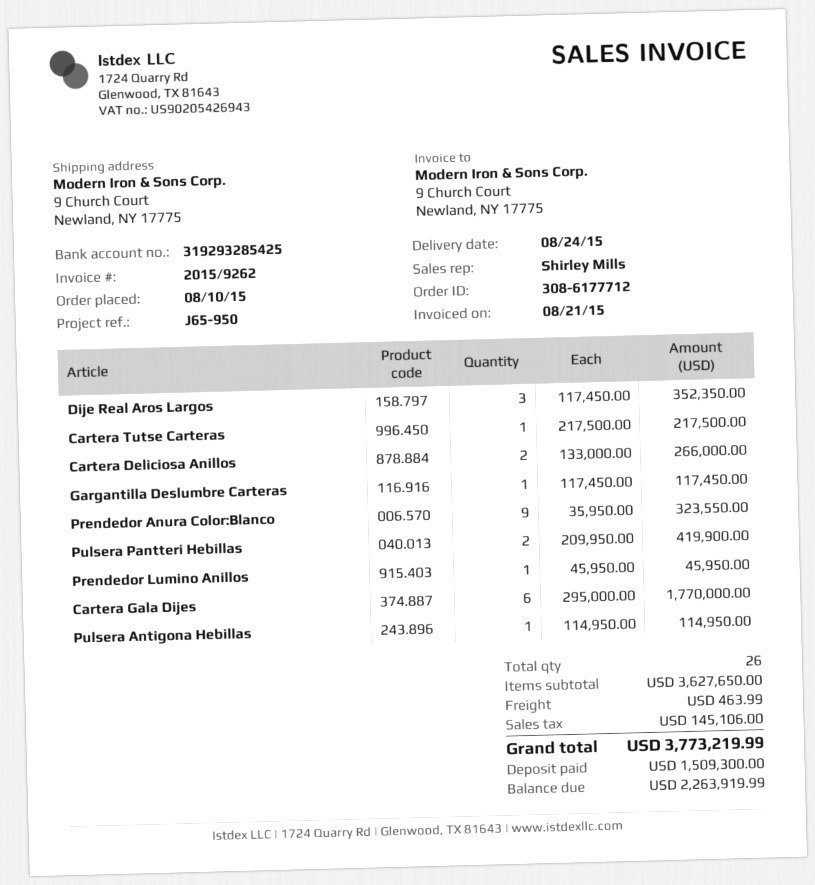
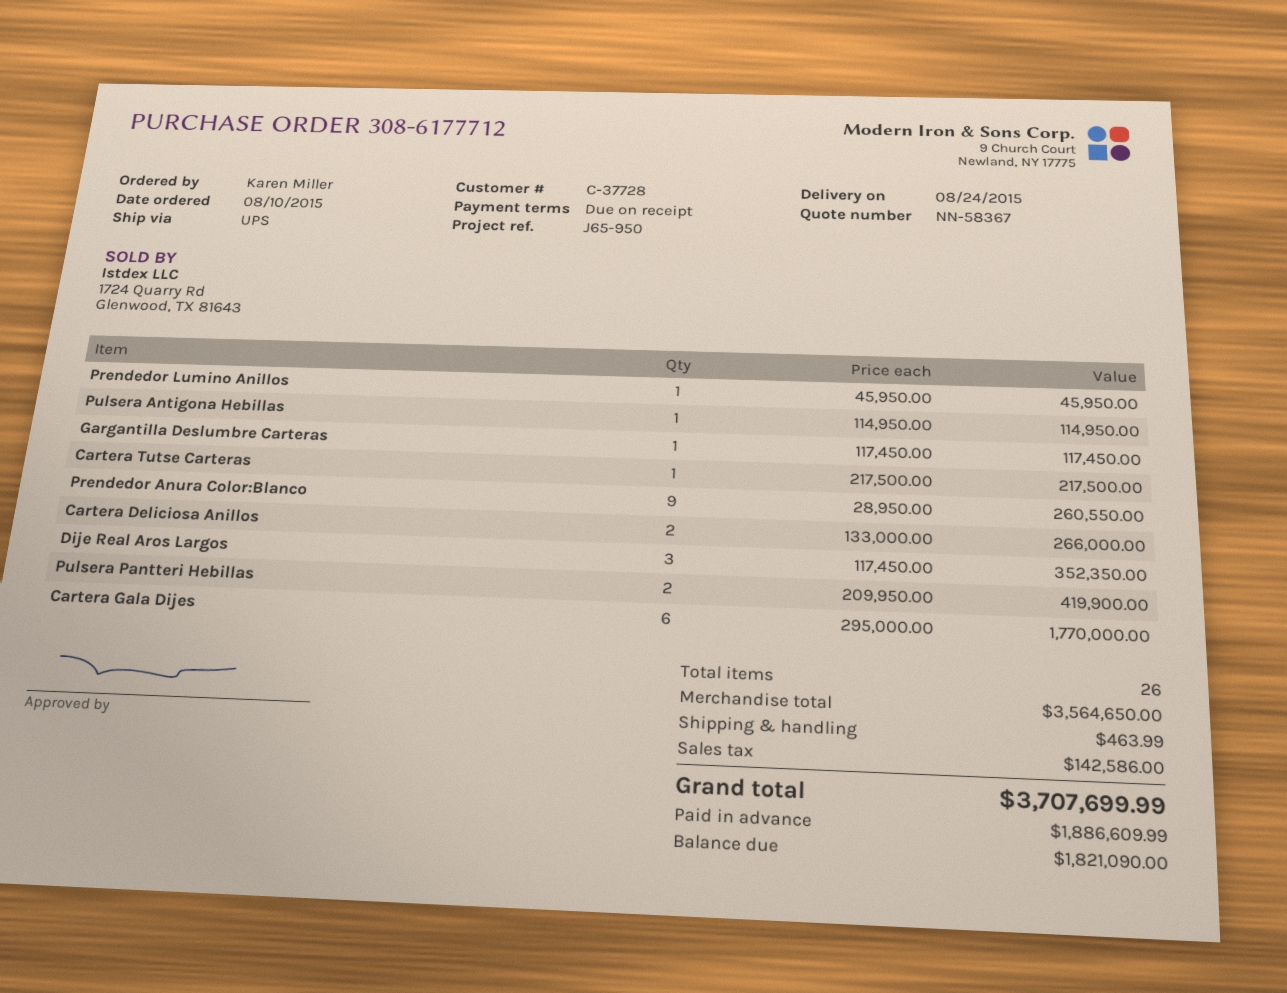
Prendedor Anura Color:Blanco: 9 x 35950.00 = 323550.00 -> 9 x 28950.00 = 260550.00
subtotal: 3627650.00 -> 3564650.00
tax: 145106.00 -> 142586.00
total: 3773219.99 -> 3707699.99
deposit: 1509300.00 -> 1886609.99
balance: 2263919.99 -> 1821090.00

